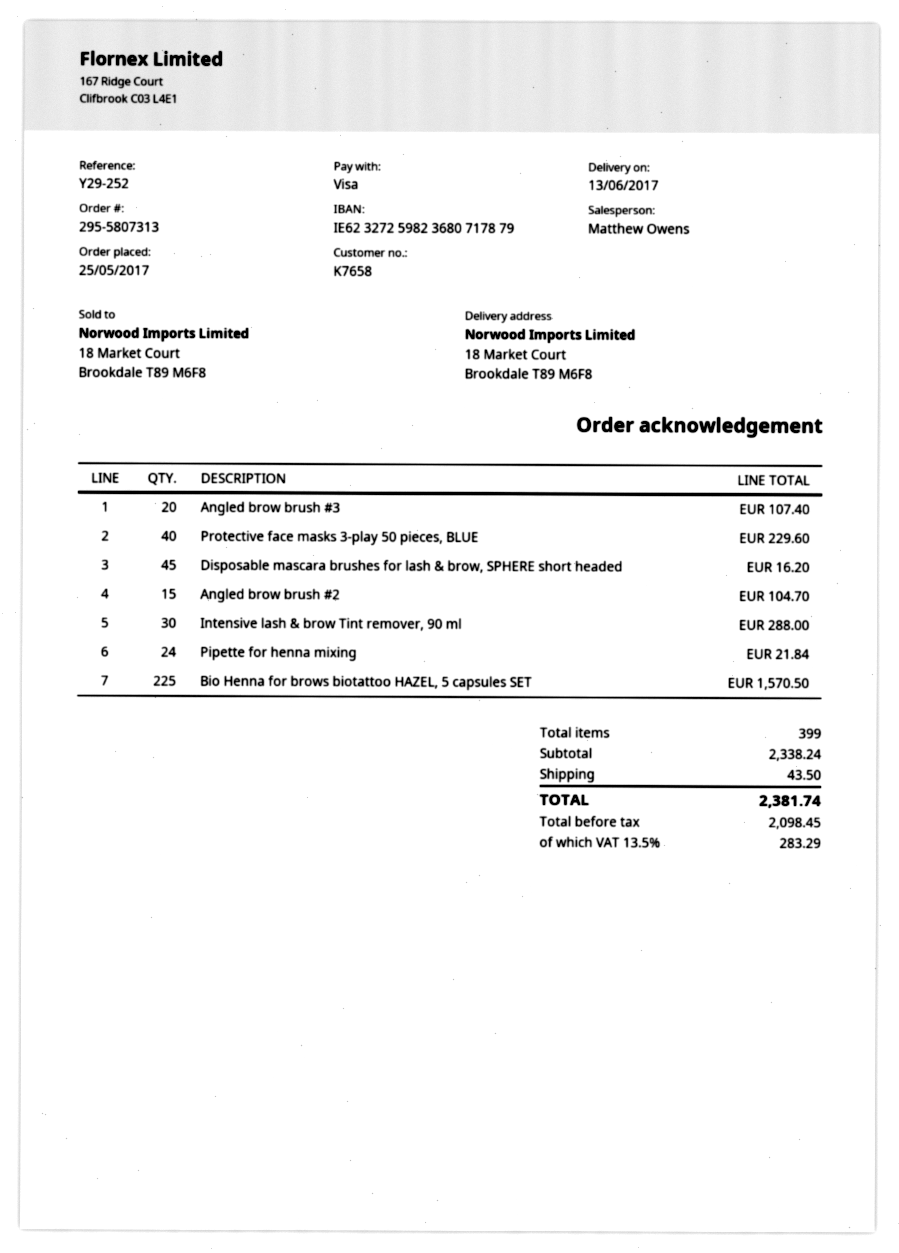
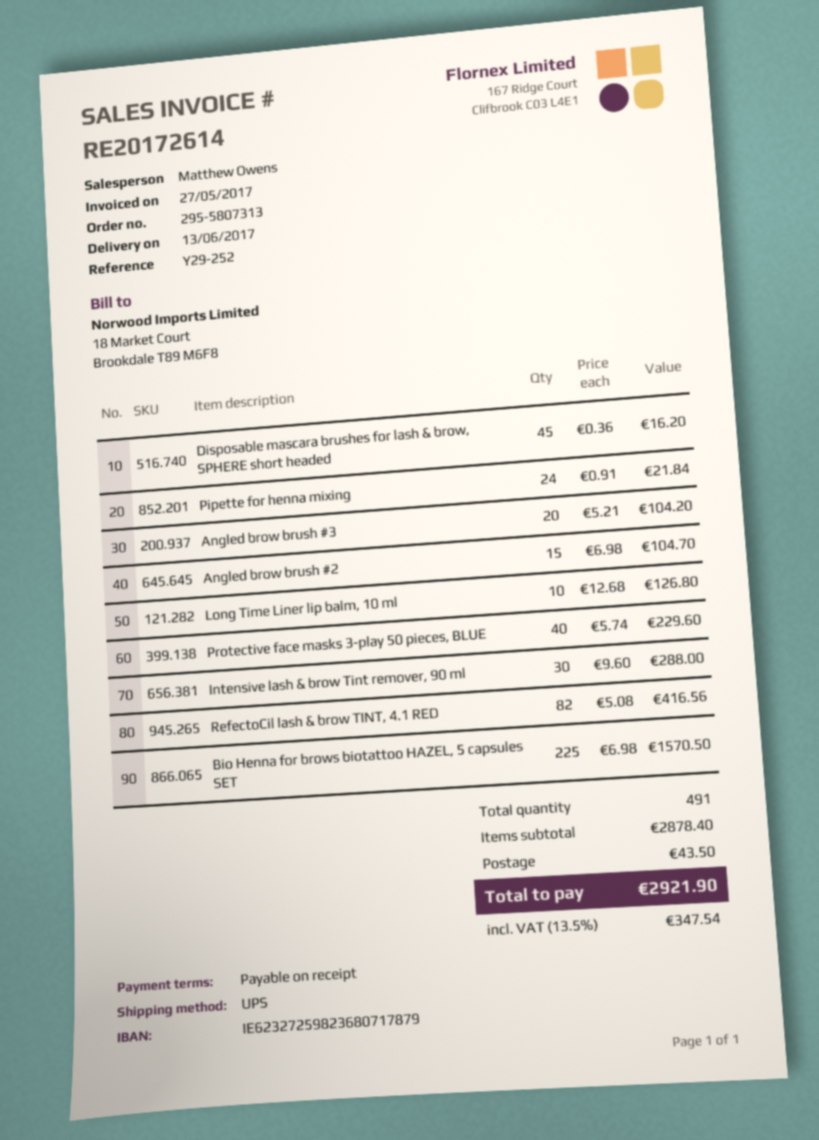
Angled brow brush #3: 20 for 107.40 -> 20 for 104.20
Long Time Liner lip balm, 10 ml: none -> 10 for 126.80
RefectoCil lash & brow TINT, 4.1 RED: none -> 82 for 416.56
total quantity: 399 -> 491
subtotal: 2338.24 -> 2878.40
tax: 13.5% = 283.29 -> 13.5% = 347.54
total: 2381.74 -> 2921.90

